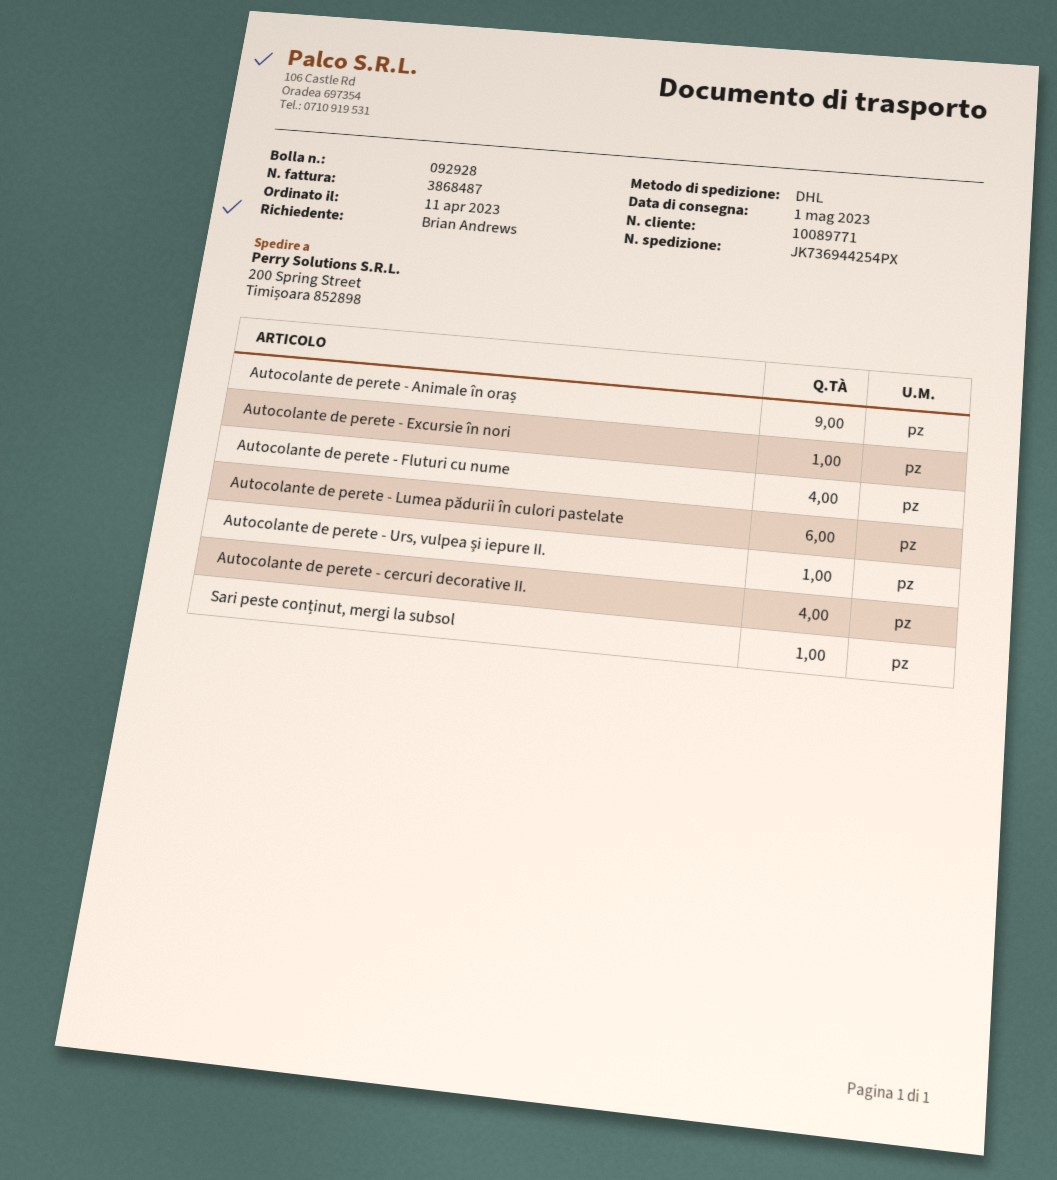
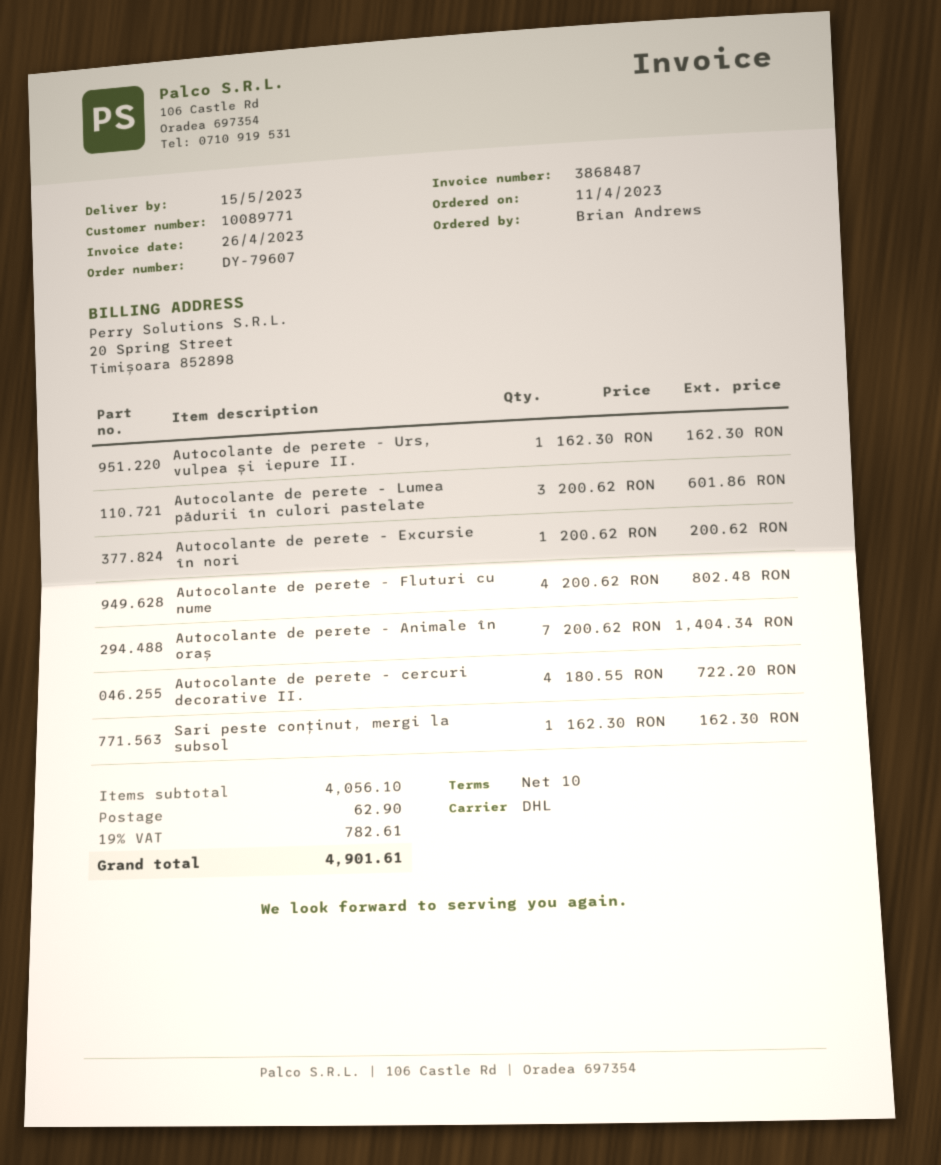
delivery date: 2023-05-01 -> 2023-05-15
Autocolante de perete - Animale în oraș: 9 -> 7
Autocolante de perete - Lumea pădurii în culori pastelate: 6 -> 3

